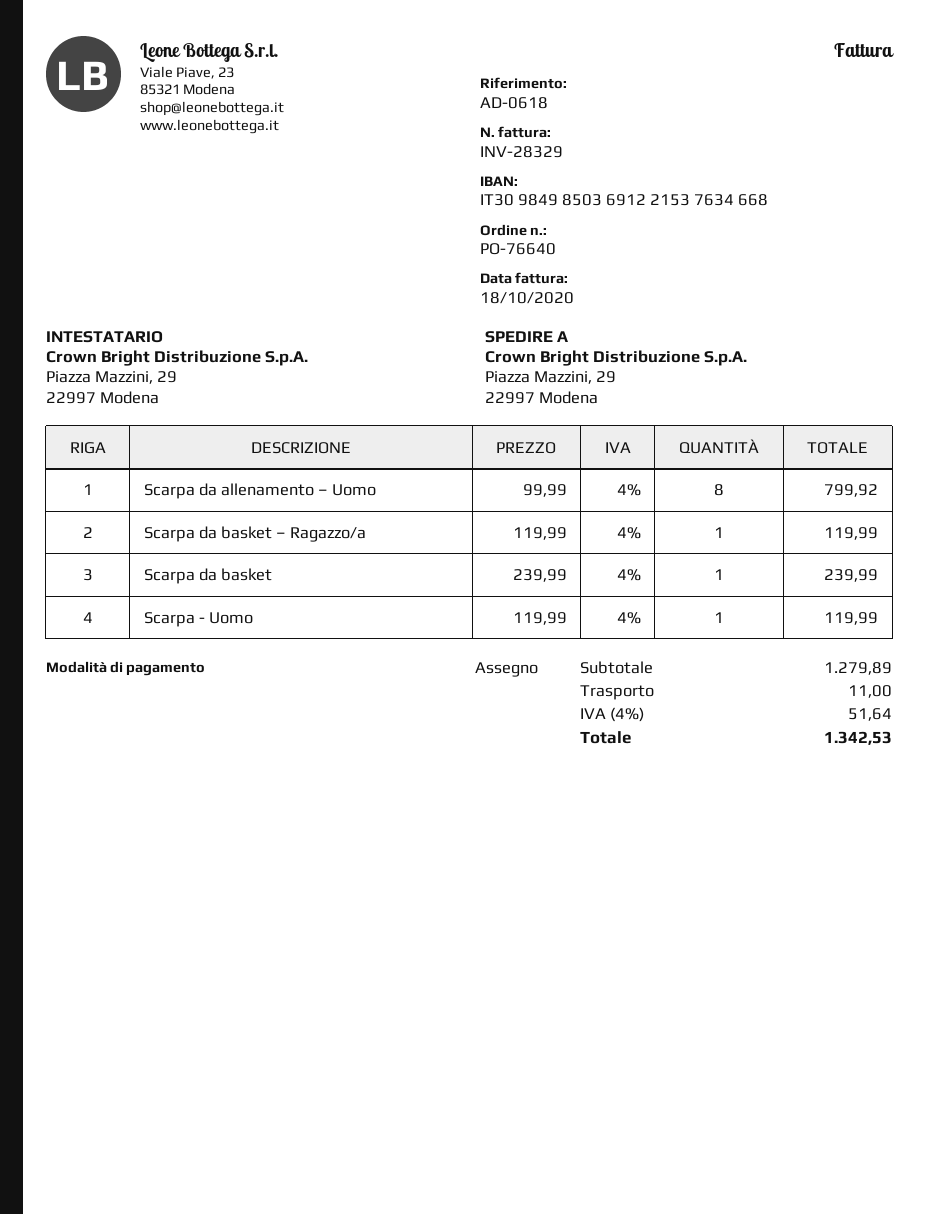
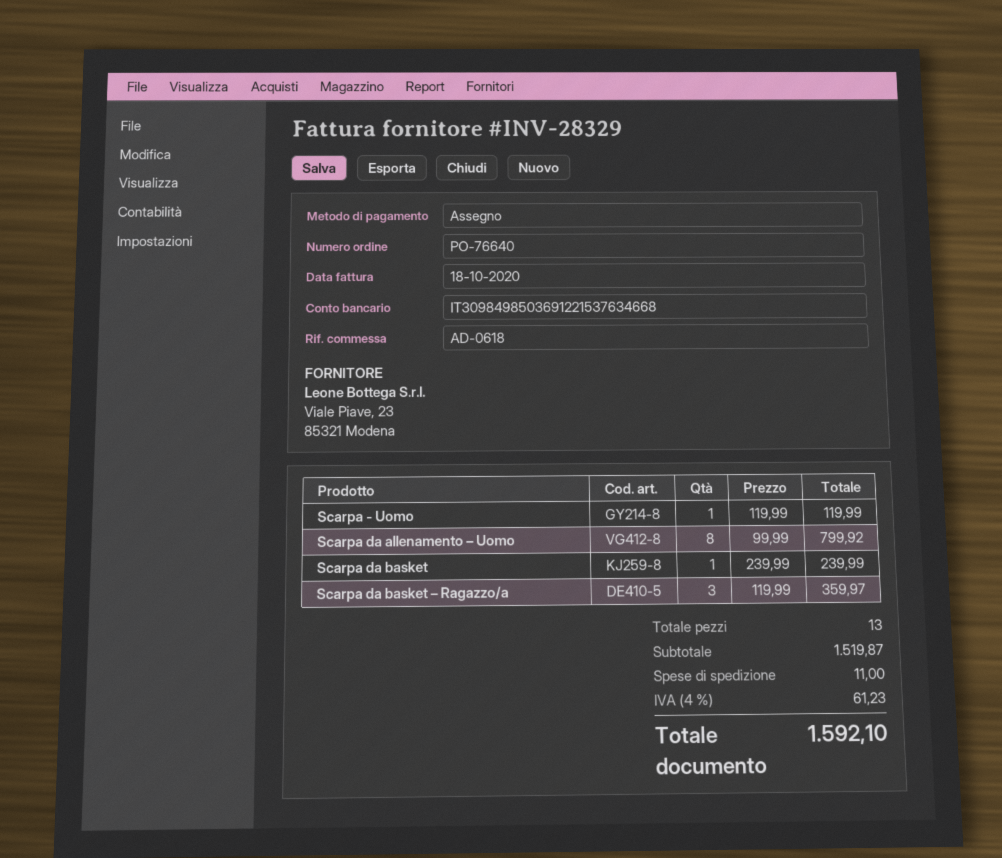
Scarpa da basket – Ragazzo/a: 1 x 119.99 = 119.99 -> 3 x 119.99 = 359.97
subtotal: 1279.89 -> 1519.87
tax: 4% = 51.64 -> 4% = 61.23
total: 1342.53 -> 1592.10

